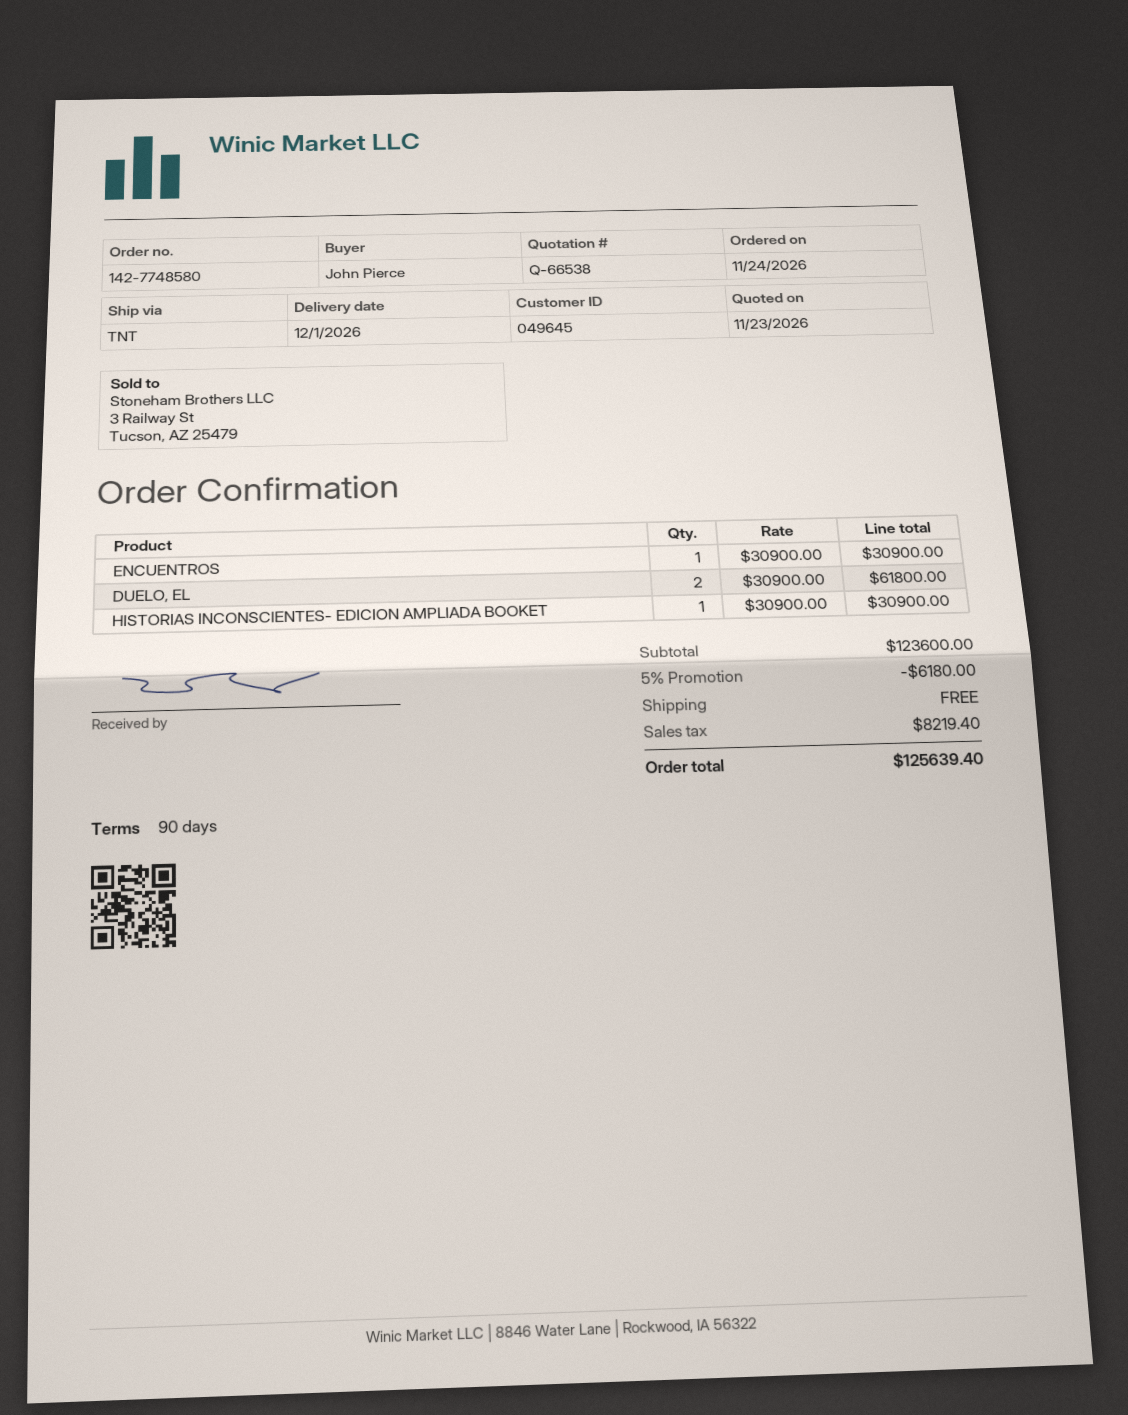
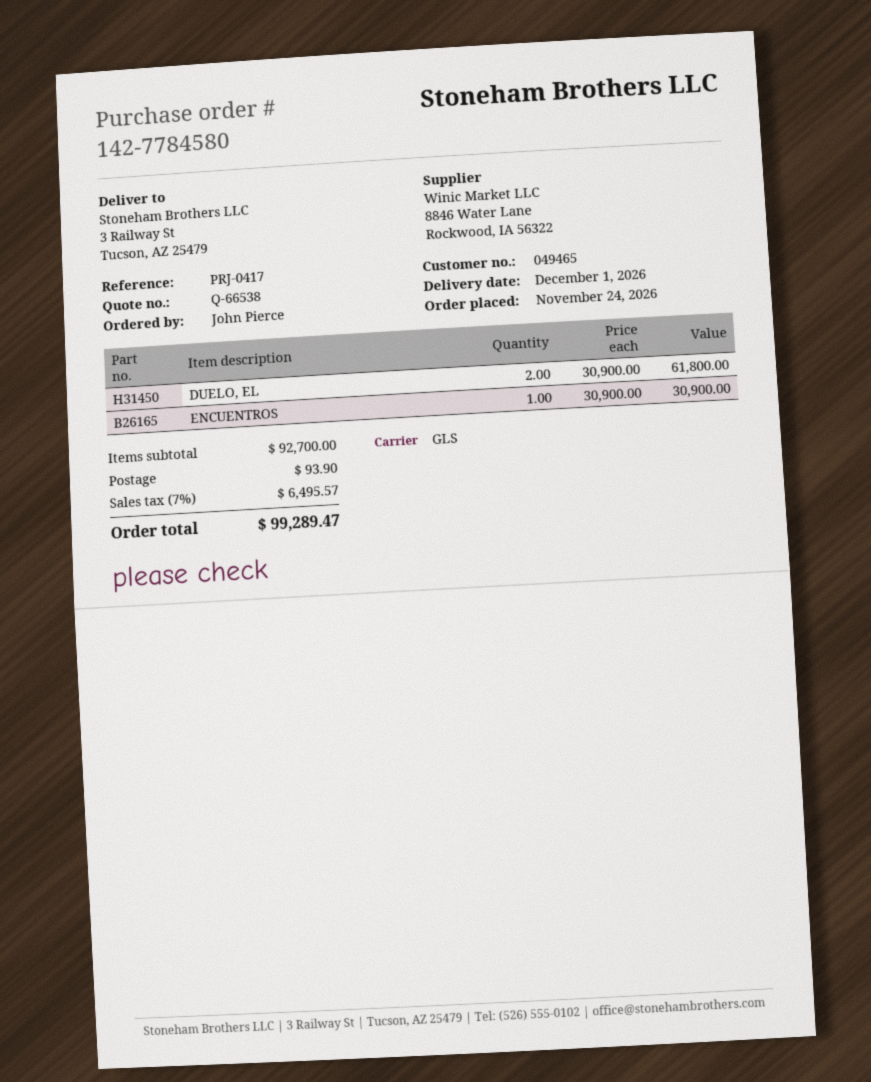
order number: 142-7748580 -> 142-7784580
customer number: 049645 -> 049465
shipping method: TNT -> GLS
HISTORIAS INCONSCIENTES- EDICION AMPLIADA BOOKET: 1 x 30900.00 = 30900.00 -> none
subtotal: 123600.00 -> 92700.00
discount: 5% = 6180.00 -> none
shipping: 0.00 -> 93.90
tax: 8219.40 -> 6495.57
total: 125639.40 -> 99289.47

